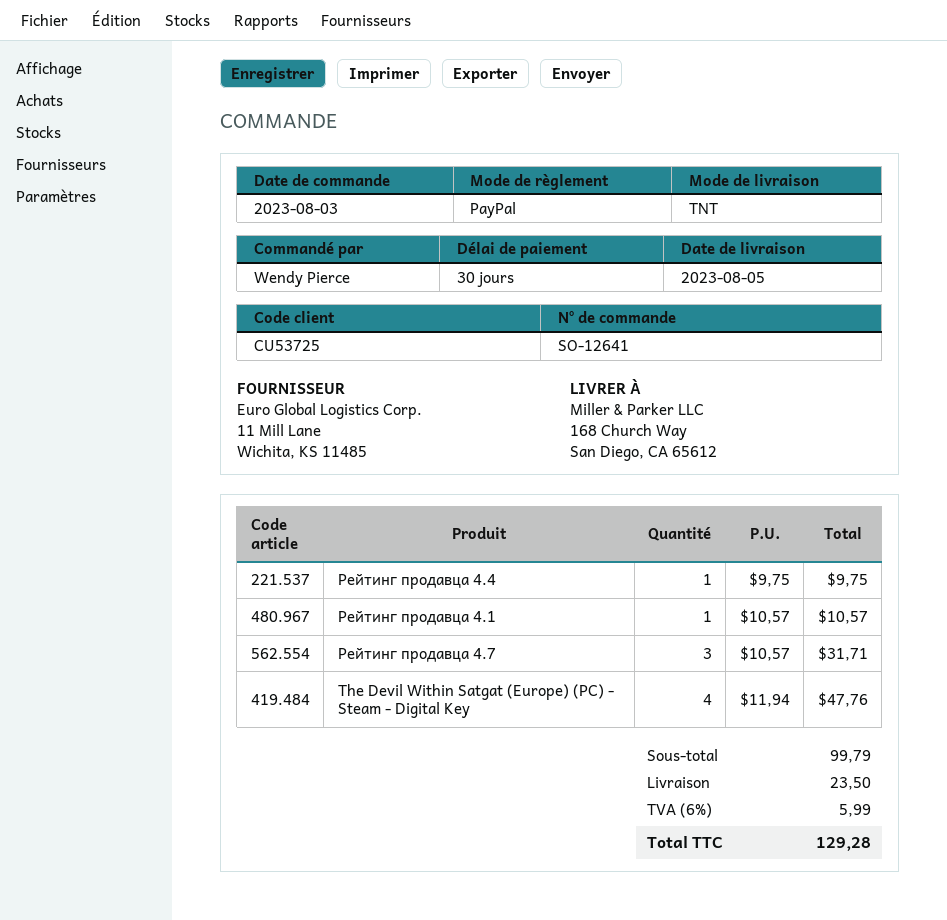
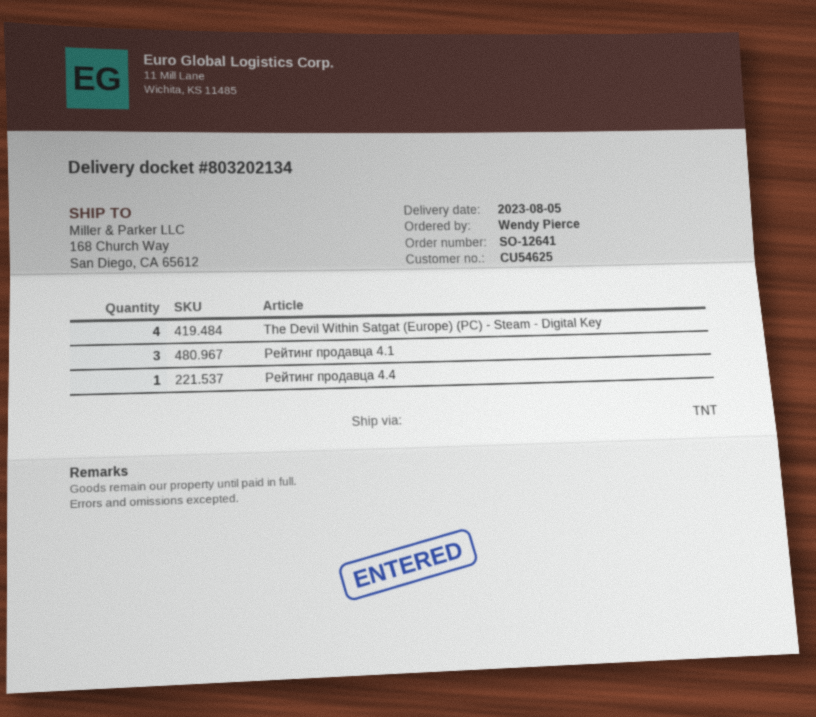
customer number: CU53725 -> CU54625
Рейтинг продавца 4.1: 1 -> 3
Рейтинг продавца 4.7: 3 -> none

